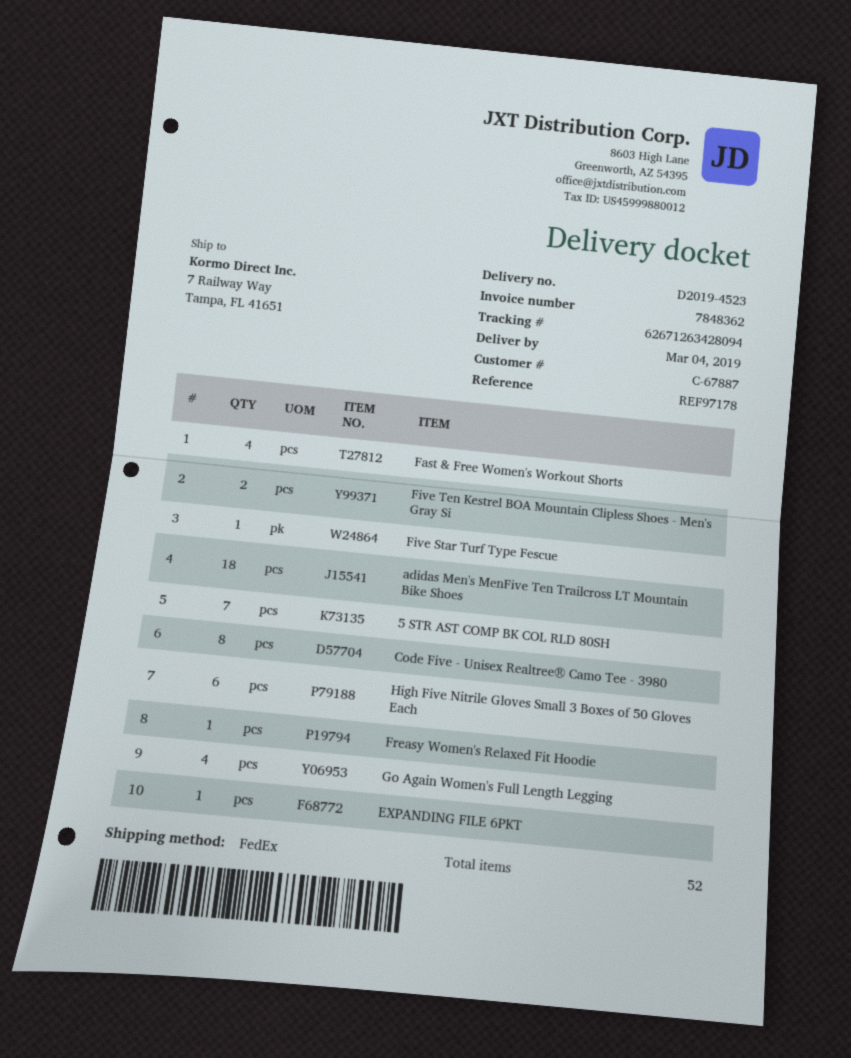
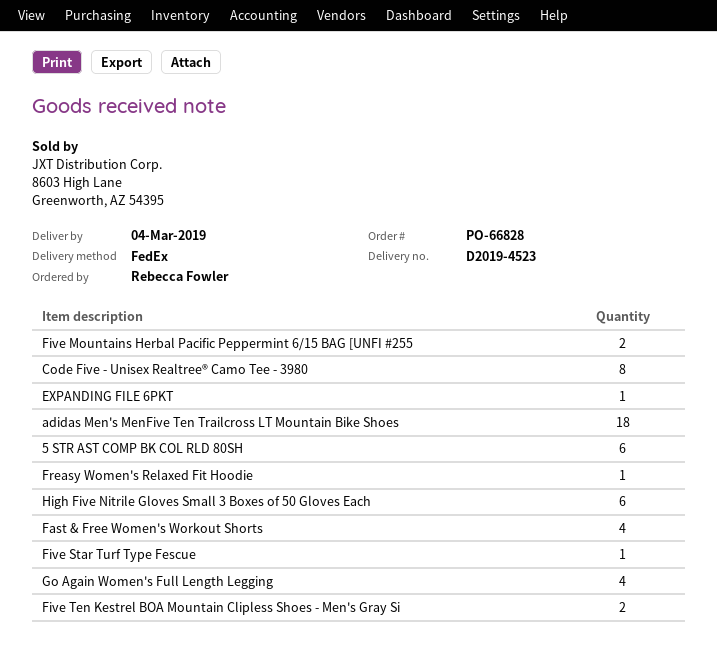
5 STR AST COMP BK COL RLD 80SH: 7 -> 6
Five Mountains Herbal Pacific Peppermint 6/15 BAG [UNFI #255: none -> 2

